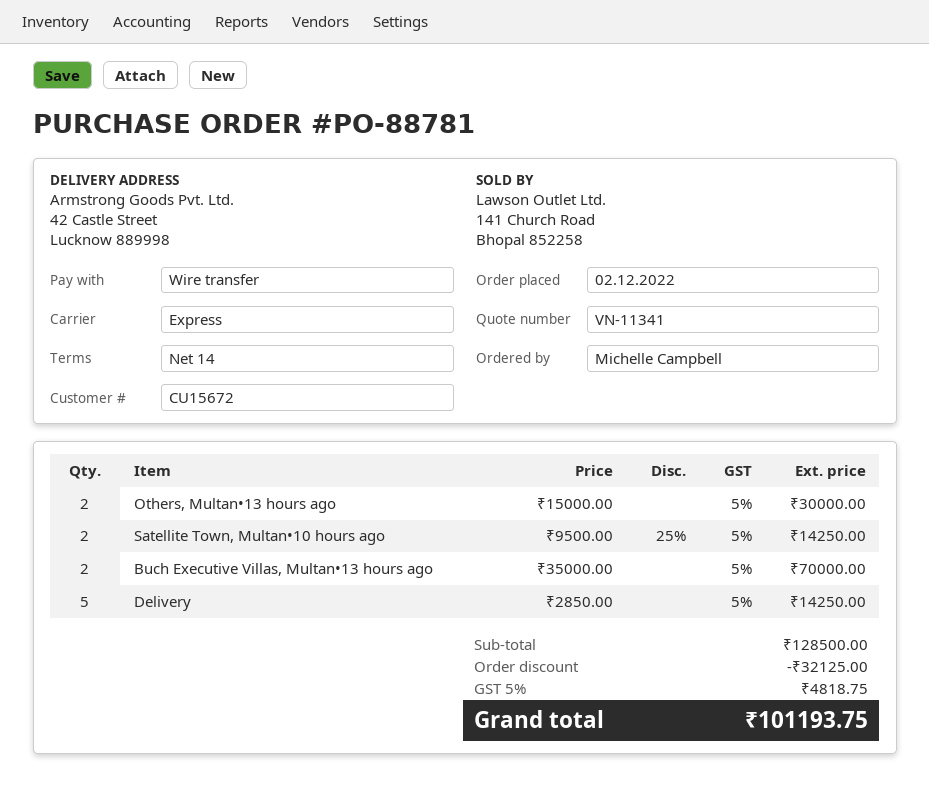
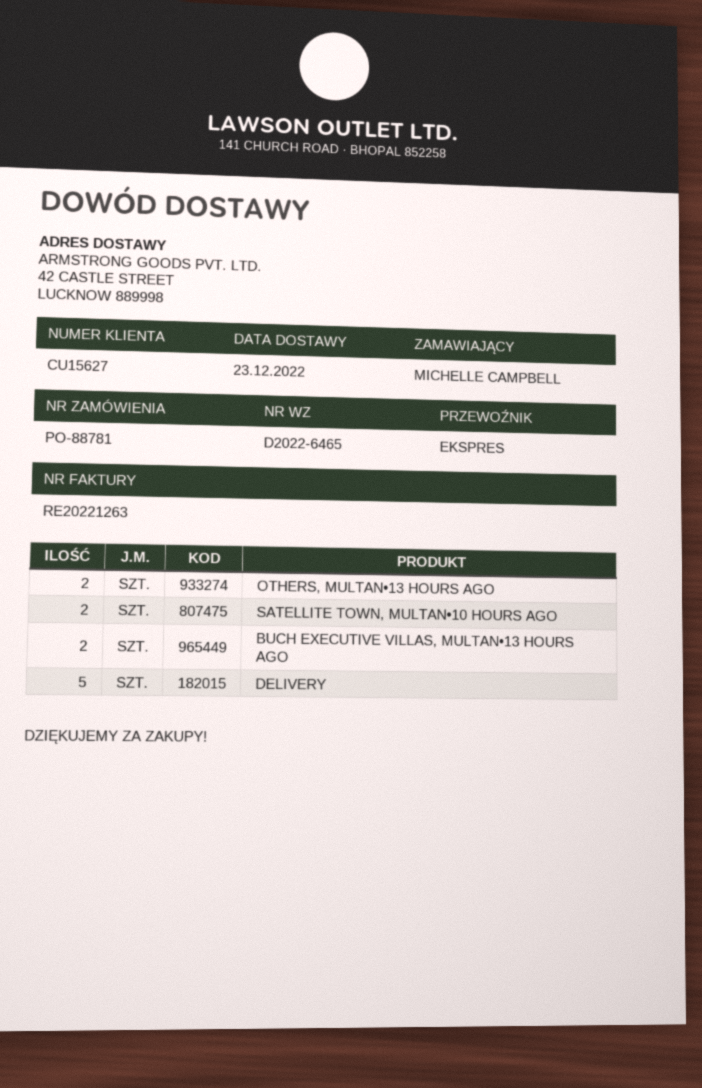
customer number: CU15672 -> CU15627

